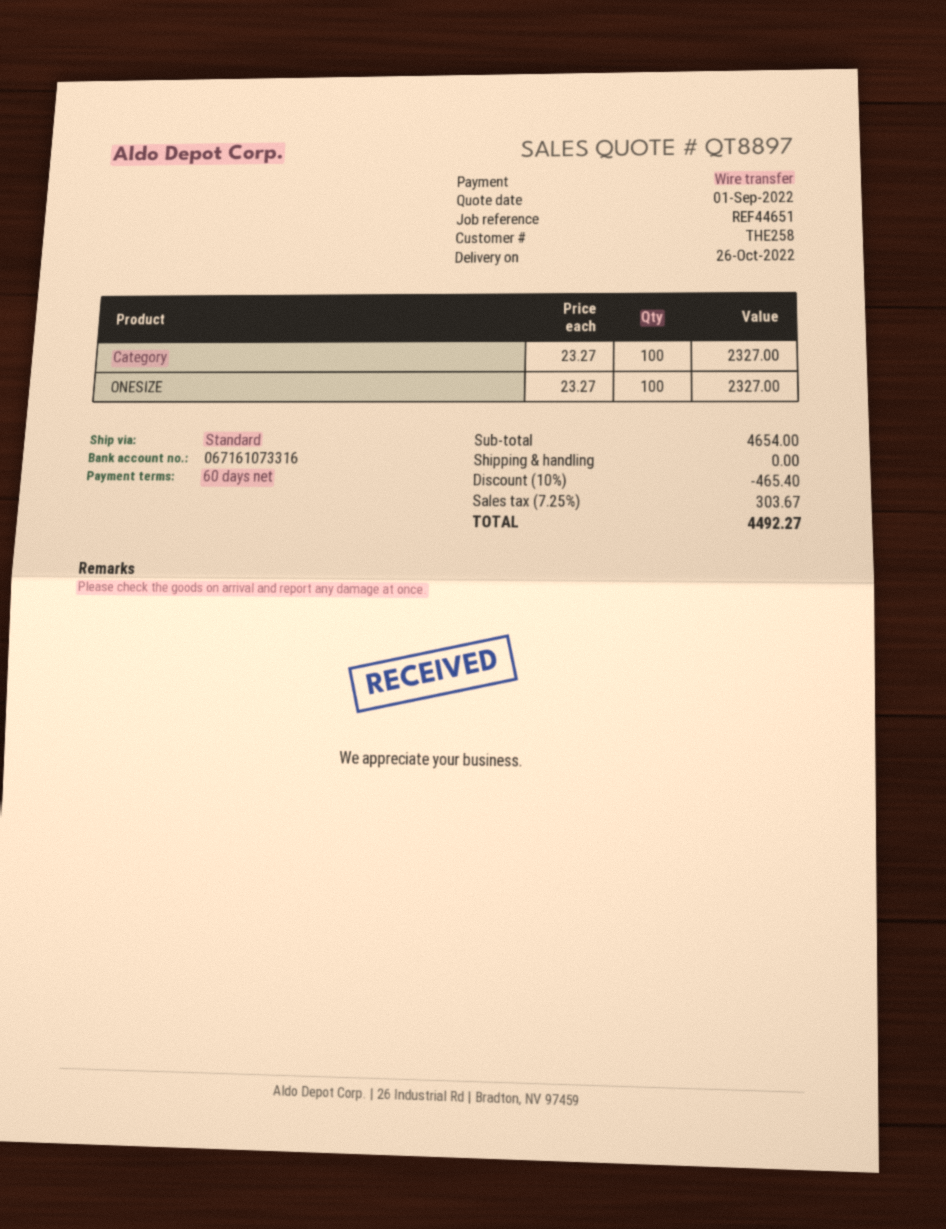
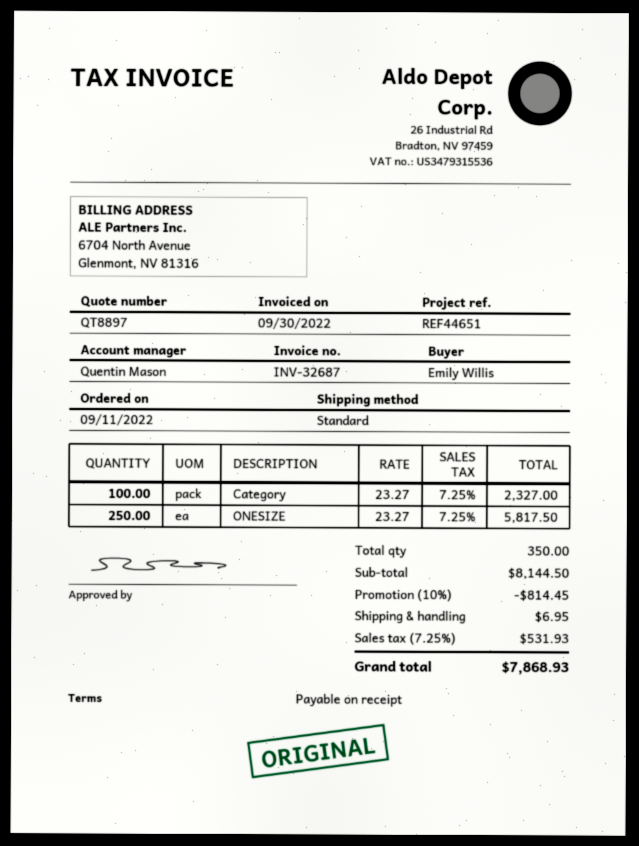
payment terms: 60 days -> on receipt
ONESIZE: 100 x 23.27 = 2327.00 -> 250 x 23.27 = 5817.50
subtotal: 4654.00 -> 8144.50
discount: 10% = 465.40 -> 10% = 814.45
shipping: 0.00 -> 6.95
tax: 7.25% = 303.67 -> 7.25% = 531.93
total: 4492.27 -> 7868.93

